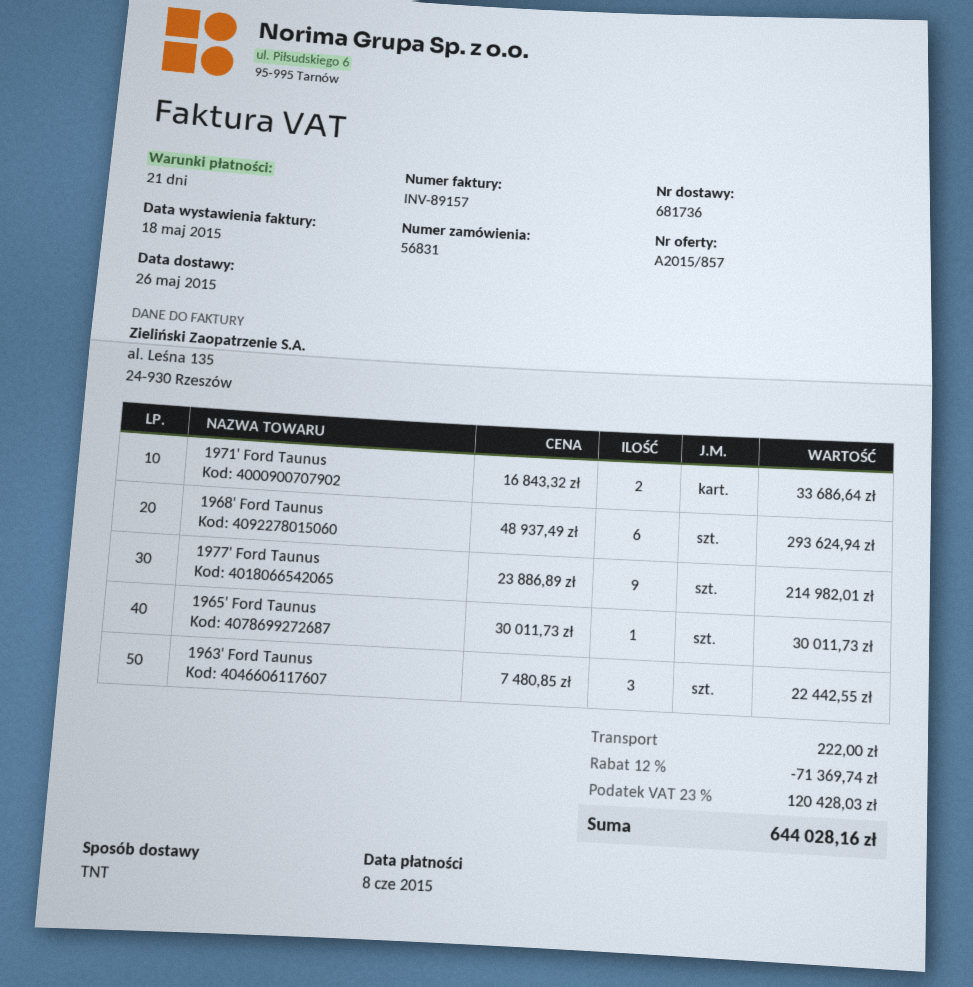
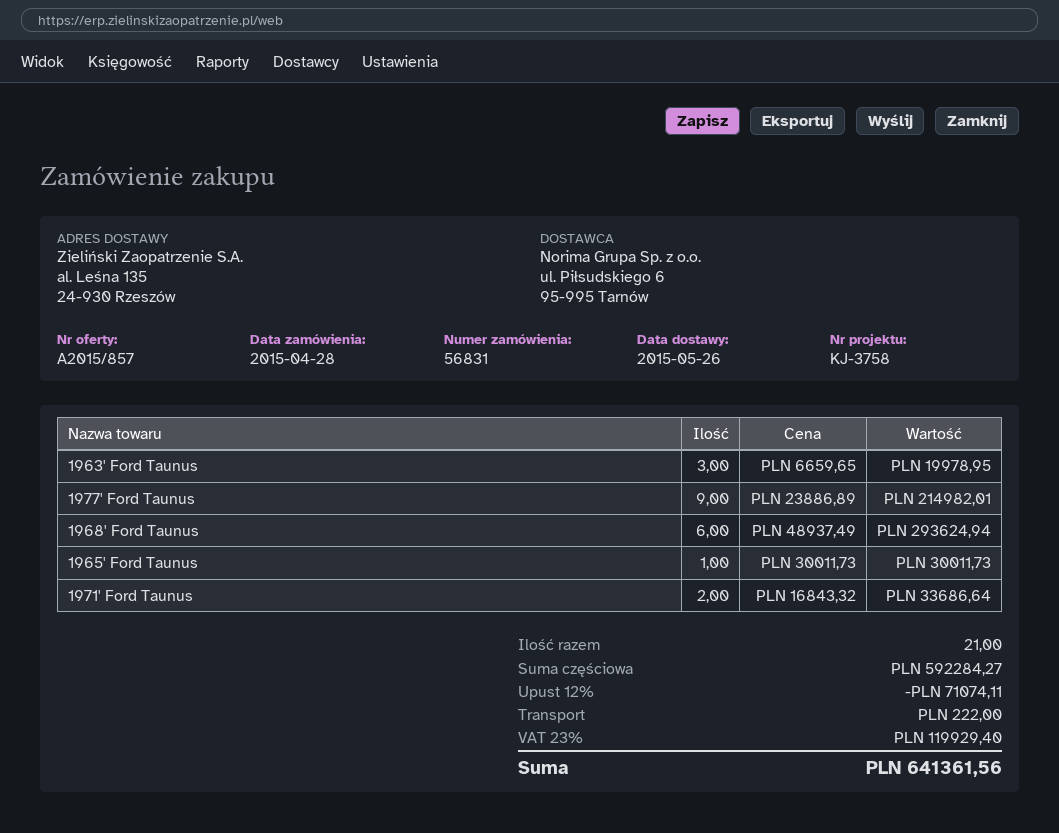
1963' Ford Taunus: 3 x 7480.85 = 22442.55 -> 3 x 6659.65 = 19978.95
discount: 12% = 71369.74 -> 12% = 71074.11
tax: 23% = 120428.03 -> 23% = 119929.40
total: 644028.16 -> 641361.56

